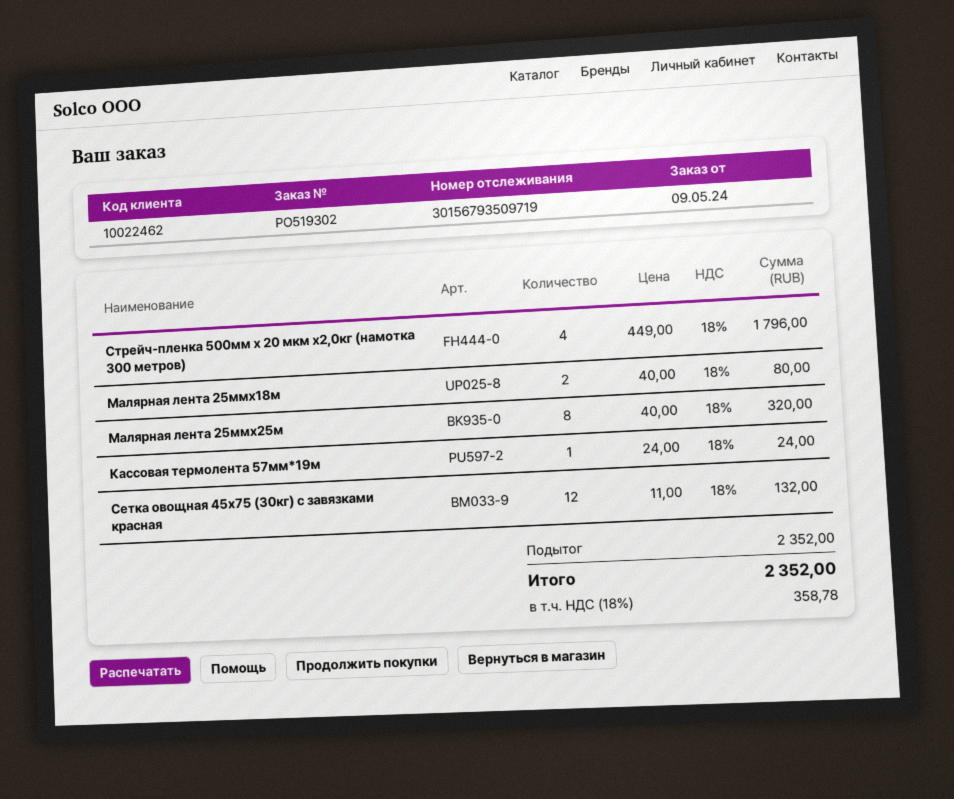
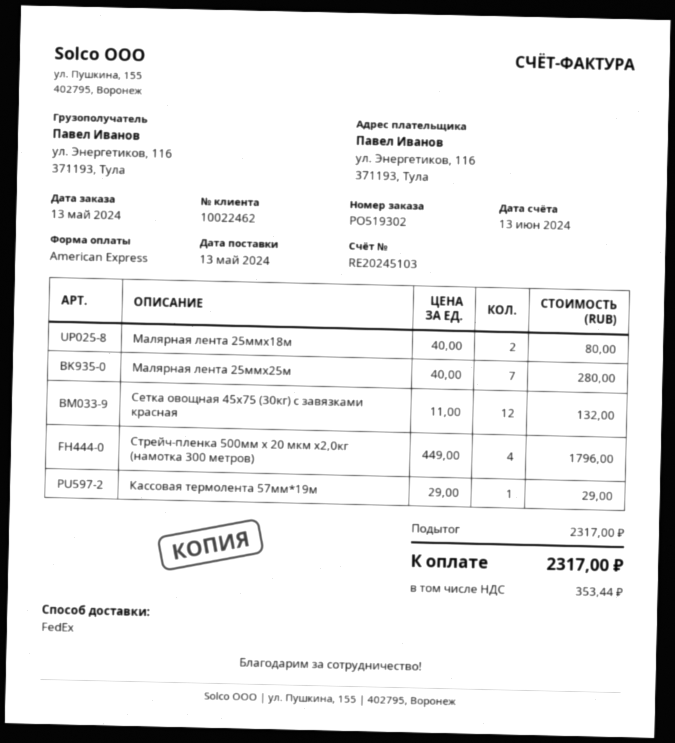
order date: 2024-05-09 -> 2024-05-13
Малярная лента 25ммх25м: 8 x 40.00 = 320.00 -> 7 x 40.00 = 280.00
Кассовая термолента 57мм*19м: 1 x 24.00 = 24.00 -> 1 x 29.00 = 29.00
subtotal: 2352.00 -> 2317.00
tax: 358.78 -> 353.44
total: 2352.00 -> 2317.00

